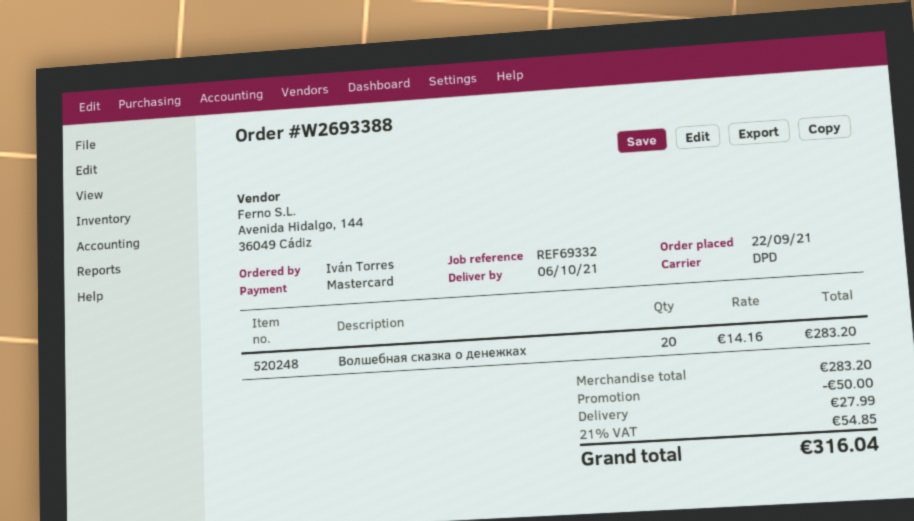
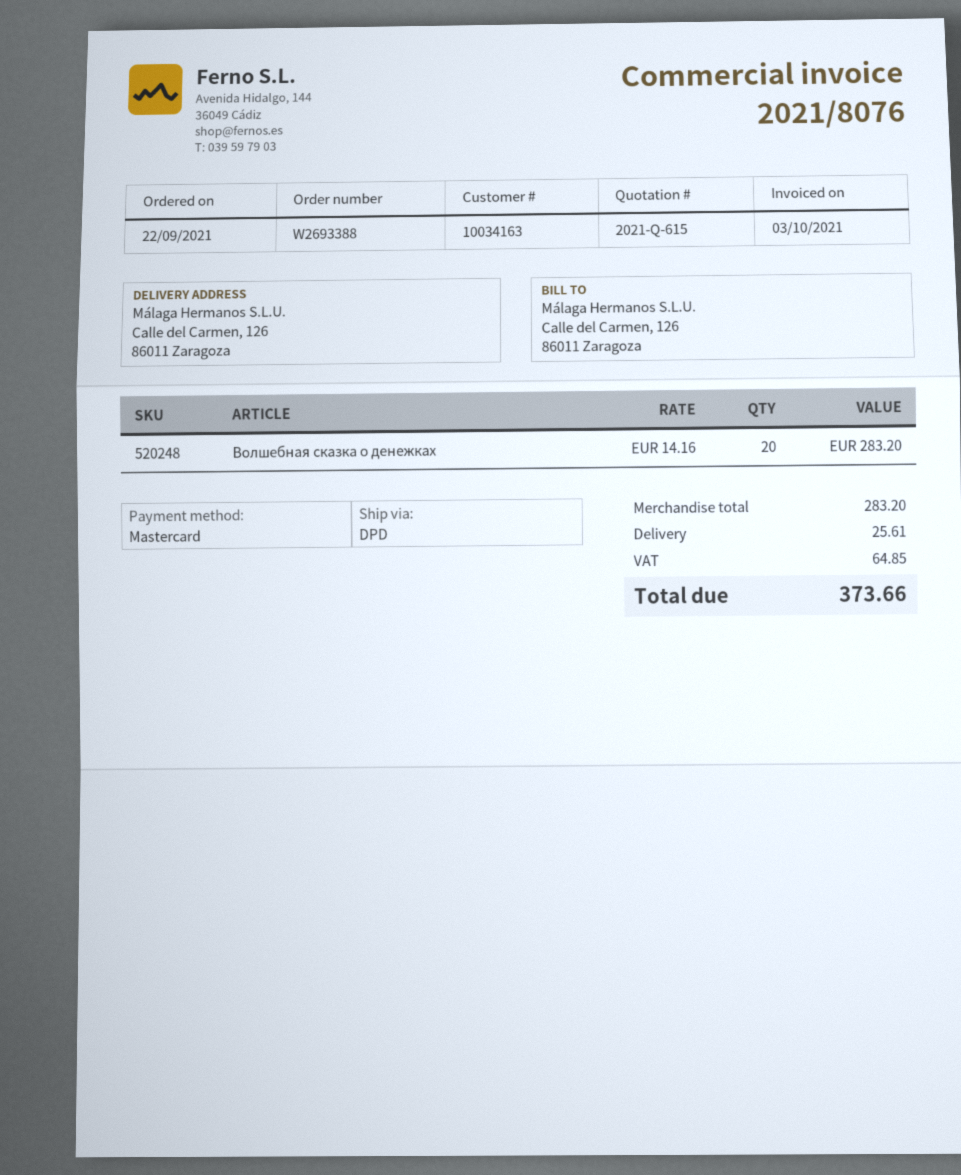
discount: 50.00 -> none
shipping: 27.99 -> 25.61
tax: 54.85 -> 64.85
total: 316.04 -> 373.66

